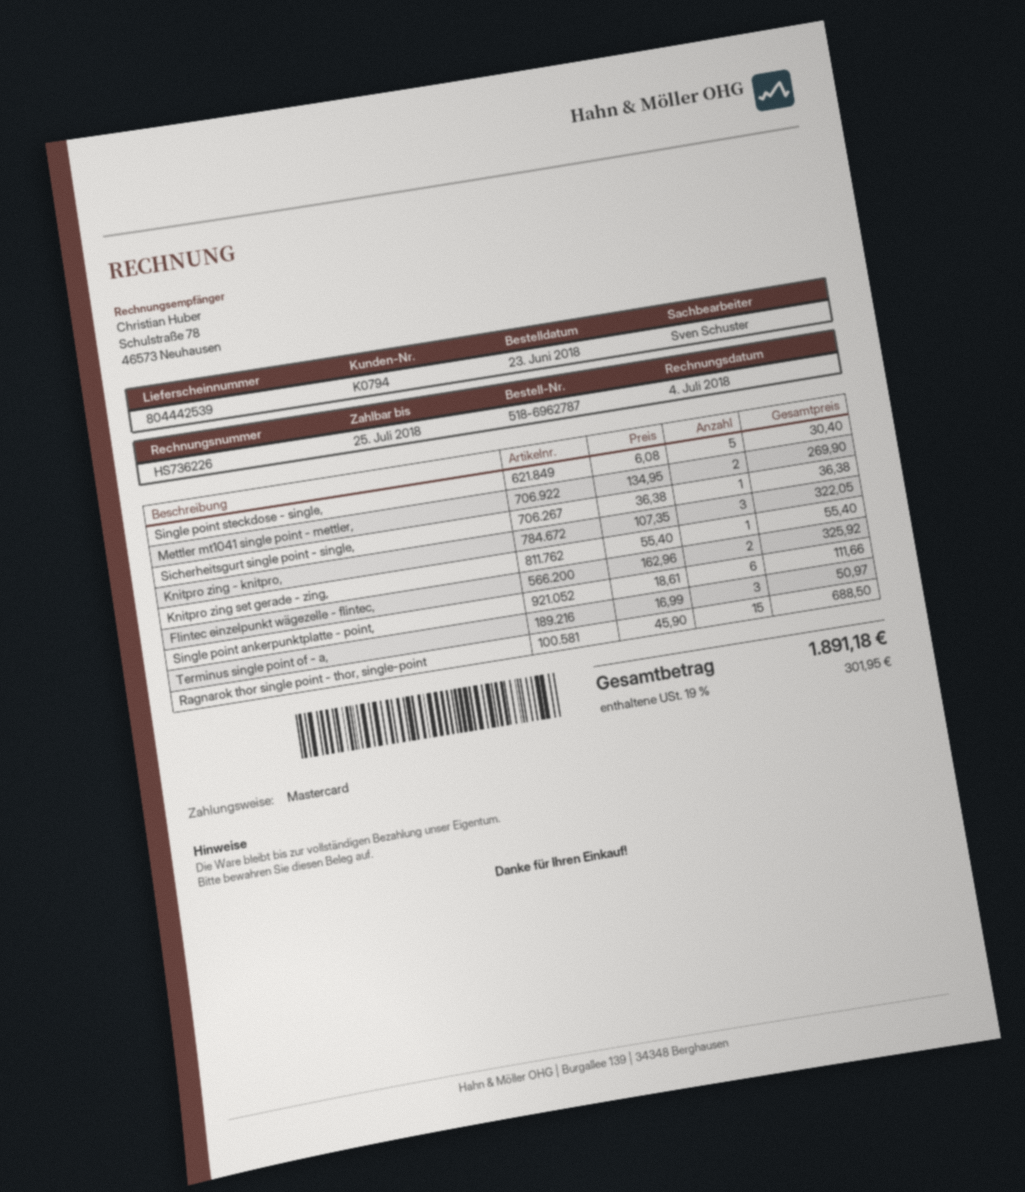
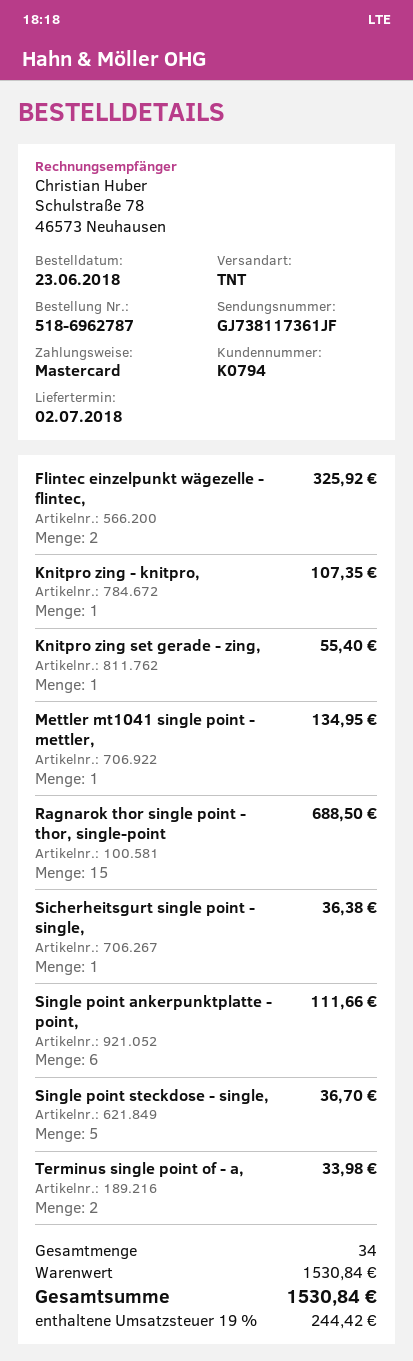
Single point steckdose - single,: 5 for 30.40 -> 5 for 36.70
Mettler mt1041 single point - mettler,: 2 for 269.90 -> 1 for 134.95
Knitpro zing - knitpro,: 3 for 322.05 -> 1 for 107.35
Terminus single point of - a,: 3 for 50.97 -> 2 for 33.98
tax: 19% = 301.95 -> 19% = 244.42
total: 1891.18 -> 1530.84

